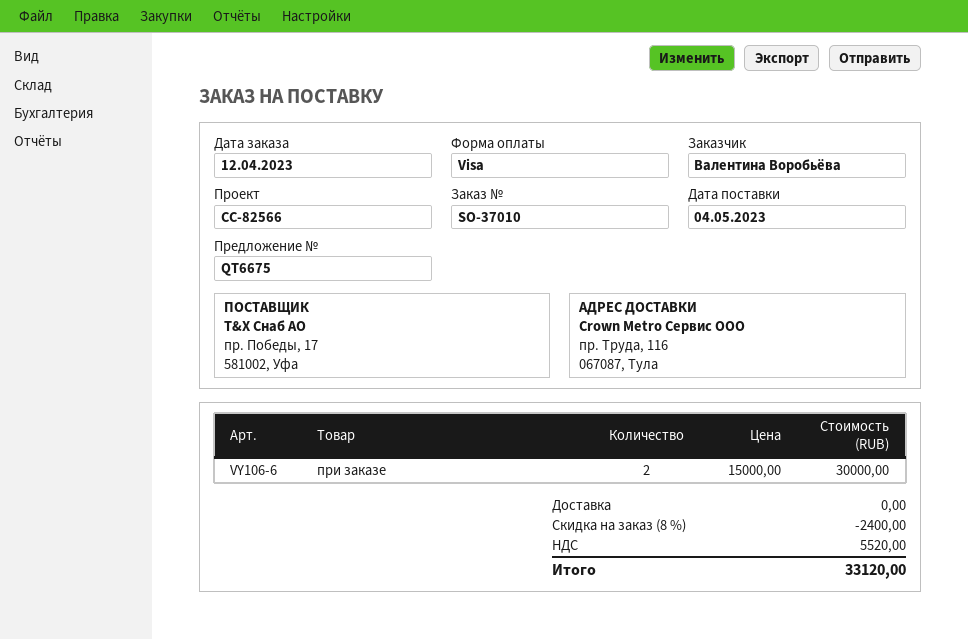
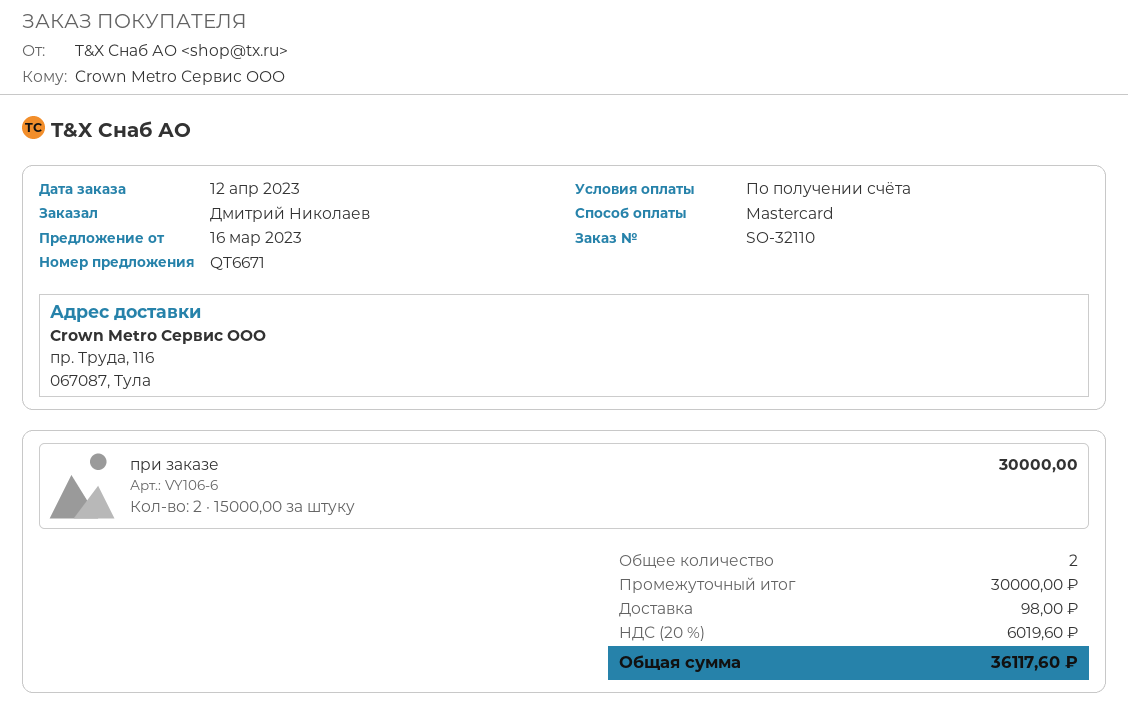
quote number: QT6675 -> QT6671
order number: SO-37010 -> SO-32110
ordered by: Валентина Воробьёва -> Дмитрий Николаев
payment method: Visa -> Mastercard
discount: 8% = 2400.00 -> none
shipping: 0.00 -> 98.00
tax: 5520.00 -> 6019.60
total: 33120.00 -> 36117.60

